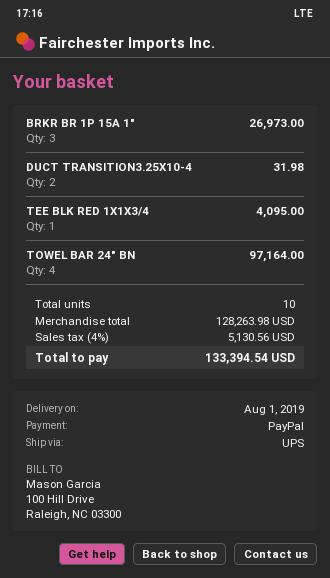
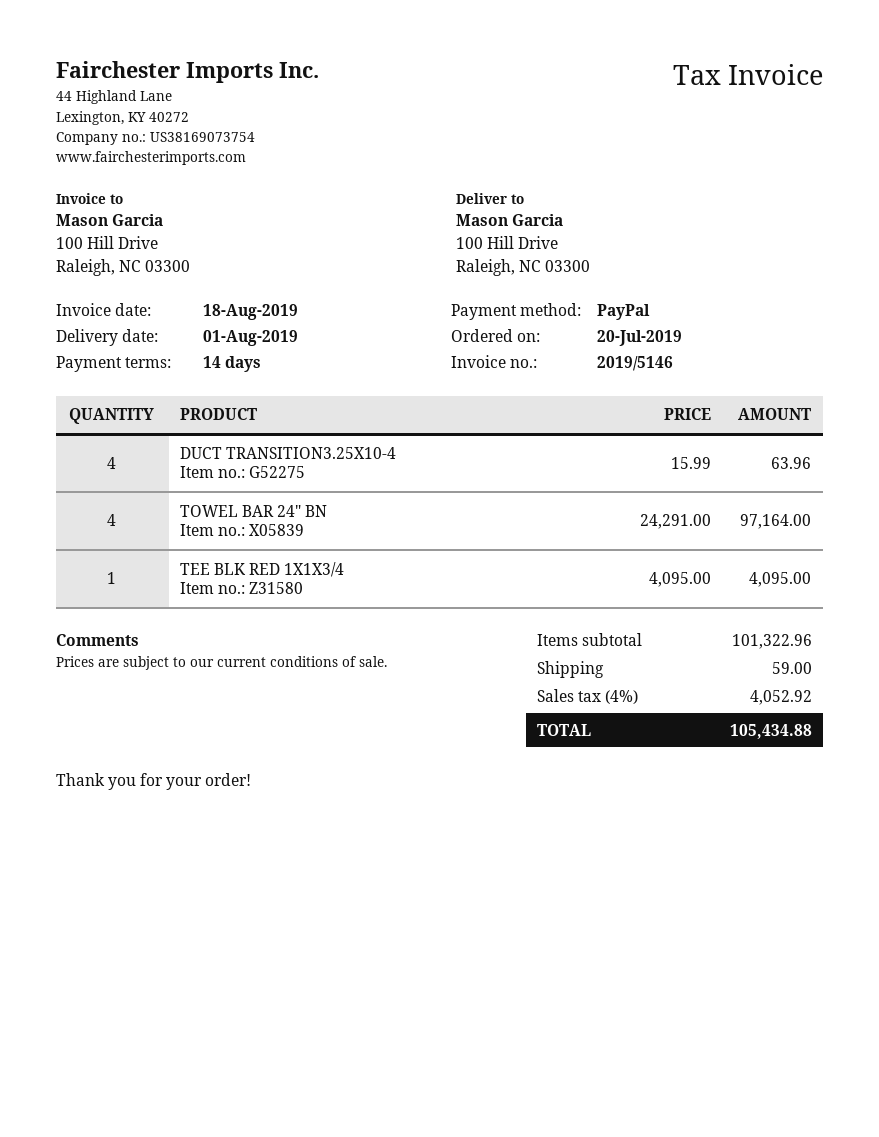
BRKR BR 1P 15A 1": 3 for 26973.00 -> none
DUCT TRANSITION3.25X10-4: 2 for 31.98 -> 4 for 63.96
subtotal: 128263.98 -> 101322.96
shipping: none -> 59.00
tax: 4% = 5130.56 -> 4% = 4052.92
total: 133394.54 -> 105434.88

